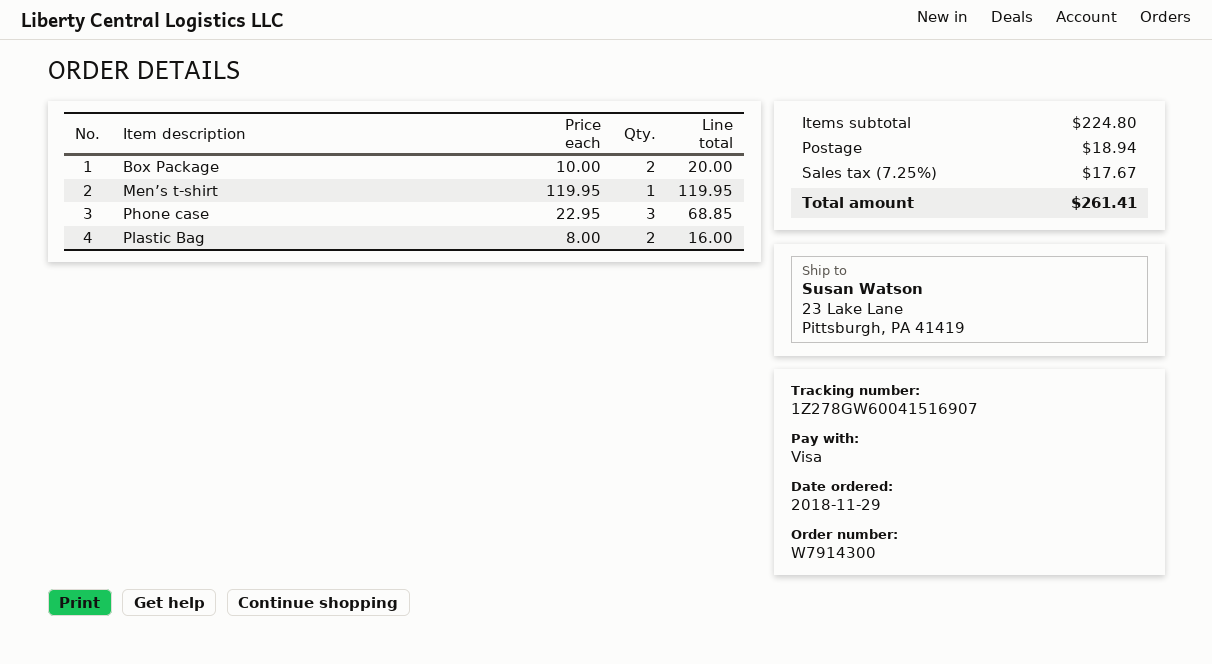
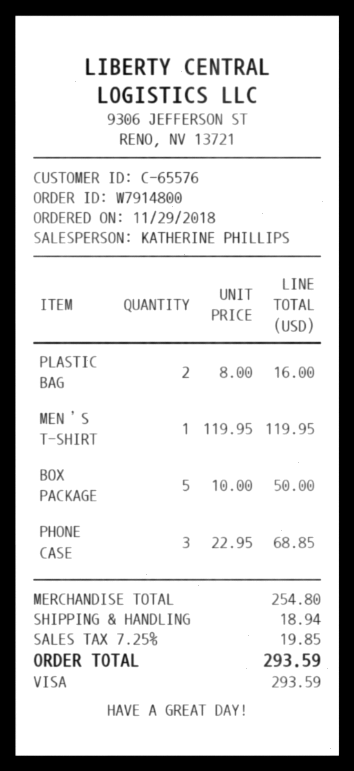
order number: W7914300 -> W7914800
Box Package: 2 x 10.00 = 20.00 -> 5 x 10.00 = 50.00
subtotal: 224.80 -> 254.80
tax: 7.25% = 17.67 -> 7.25% = 19.85
total: 261.41 -> 293.59

